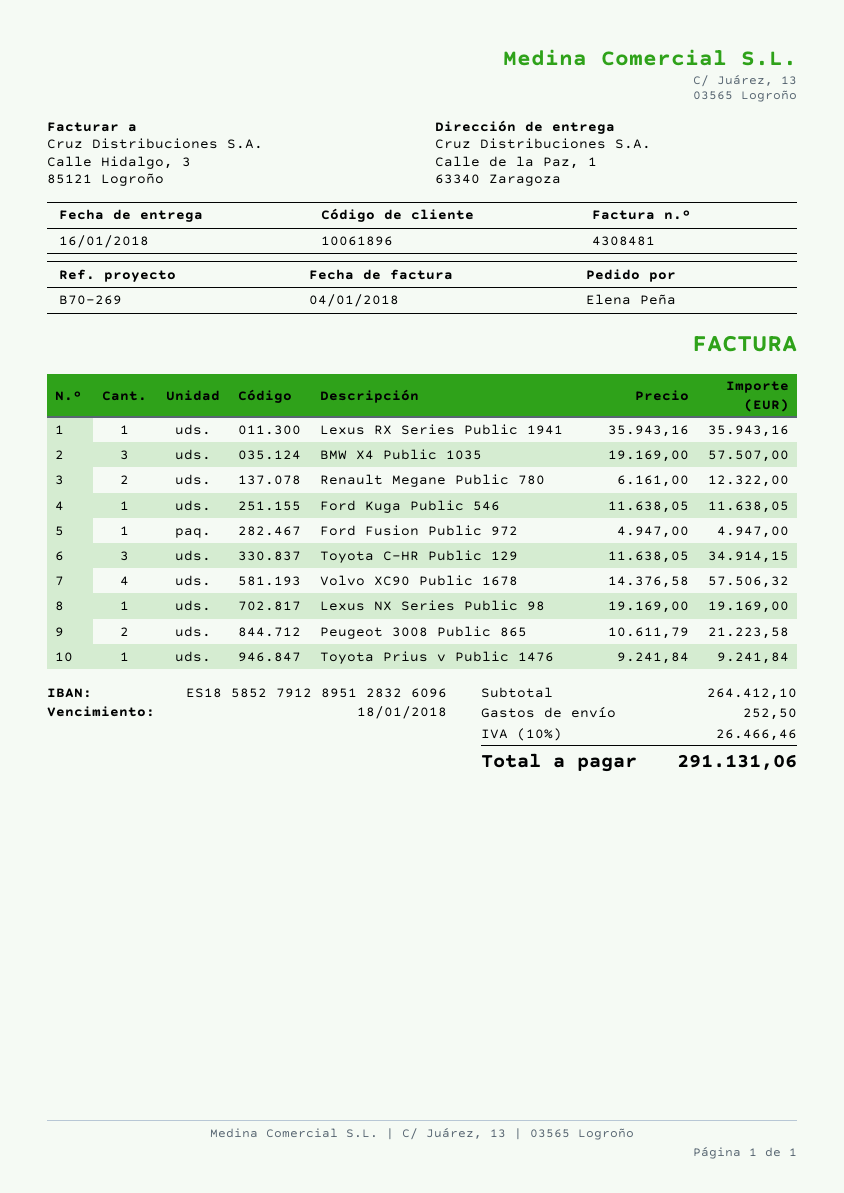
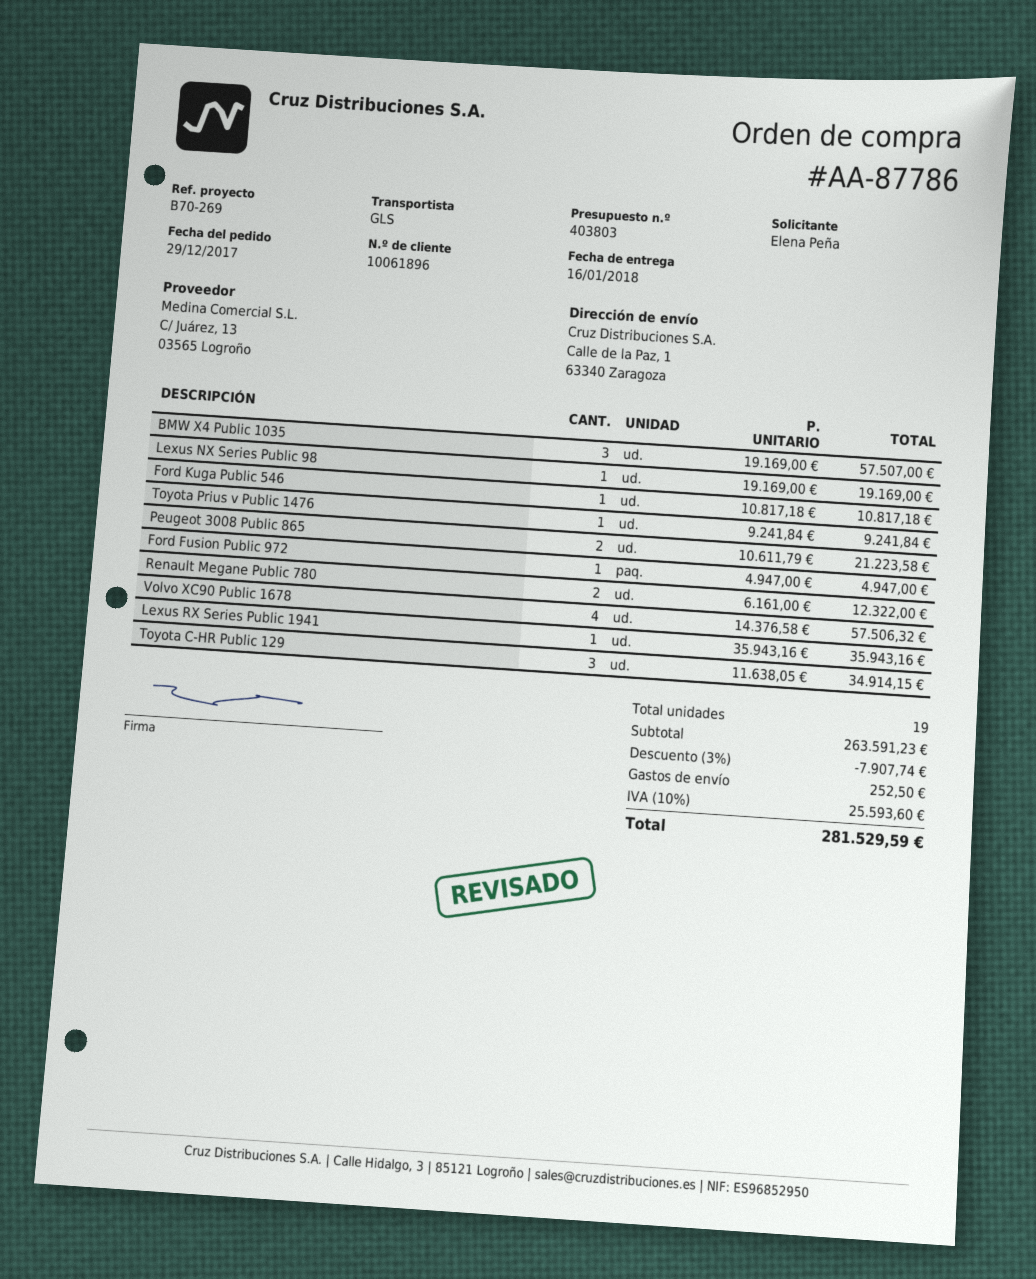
Ford Kuga Public 546: 1 x 11638.05 = 11638.05 -> 1 x 10817.18 = 10817.18
subtotal: 264412.10 -> 263591.23
discount: none -> 3% = 7907.74
tax: 10% = 26466.46 -> 10% = 25593.60
total: 291131.06 -> 281529.59

